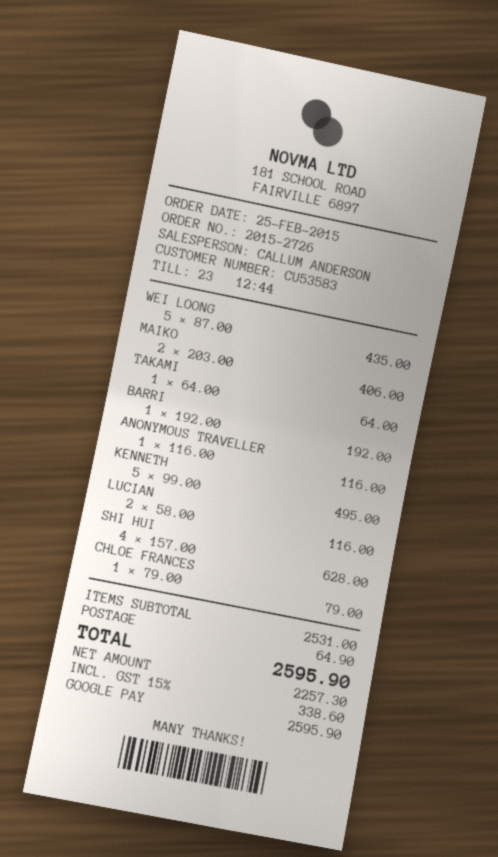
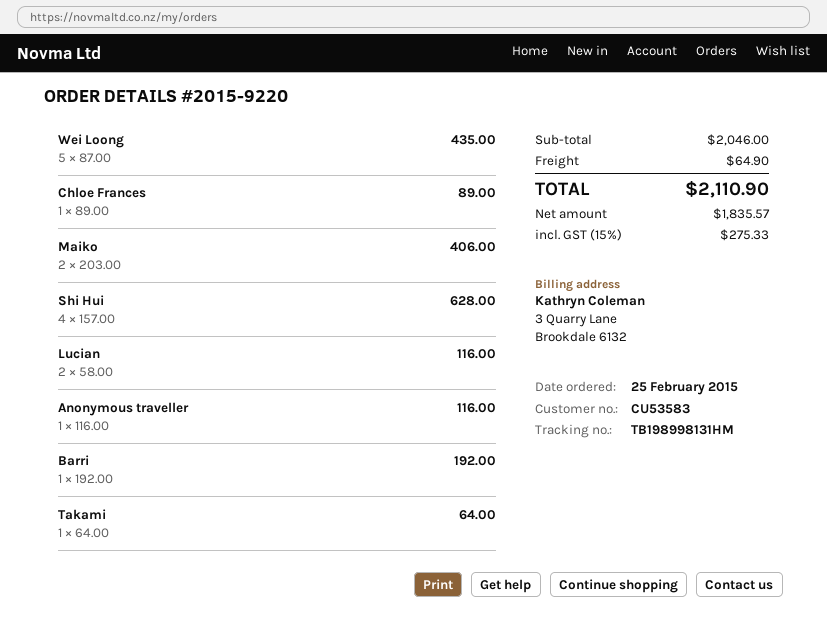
order number: 2015-2726 -> 2015-9220
KENNETH: 5 x 99.00 = 495.00 -> none
CHLOE FRANCES: 1 x 79.00 = 79.00 -> 1 x 89.00 = 89.00
subtotal: 2531.00 -> 2046.00
net: 2257.30 -> 1835.57
tax: 15% = 338.60 -> 15% = 275.33
total: 2595.90 -> 2110.90

